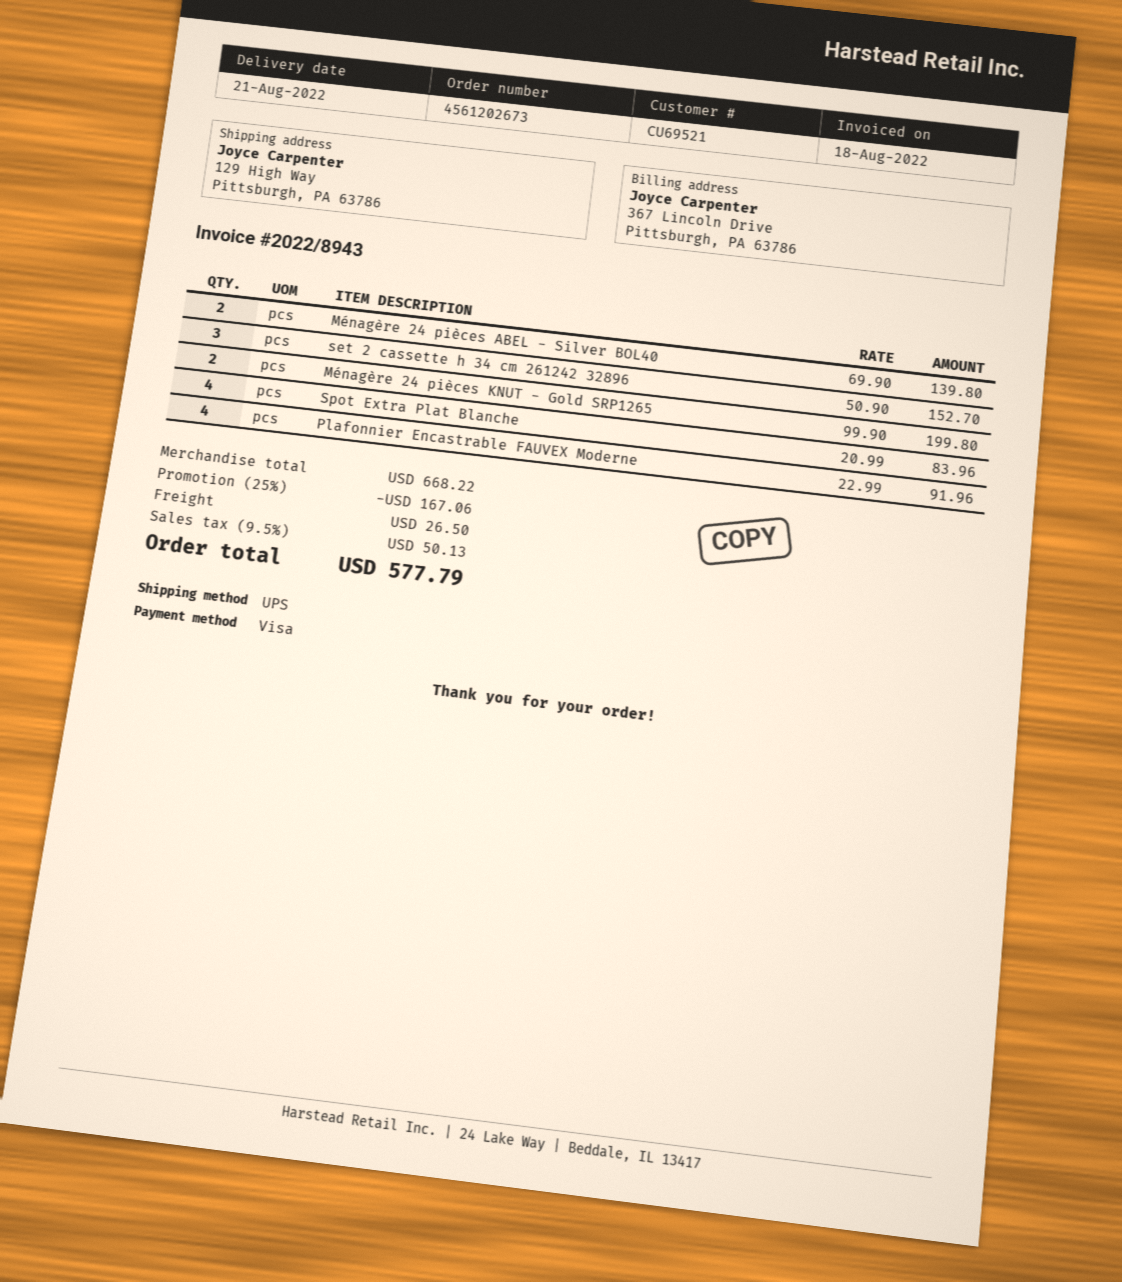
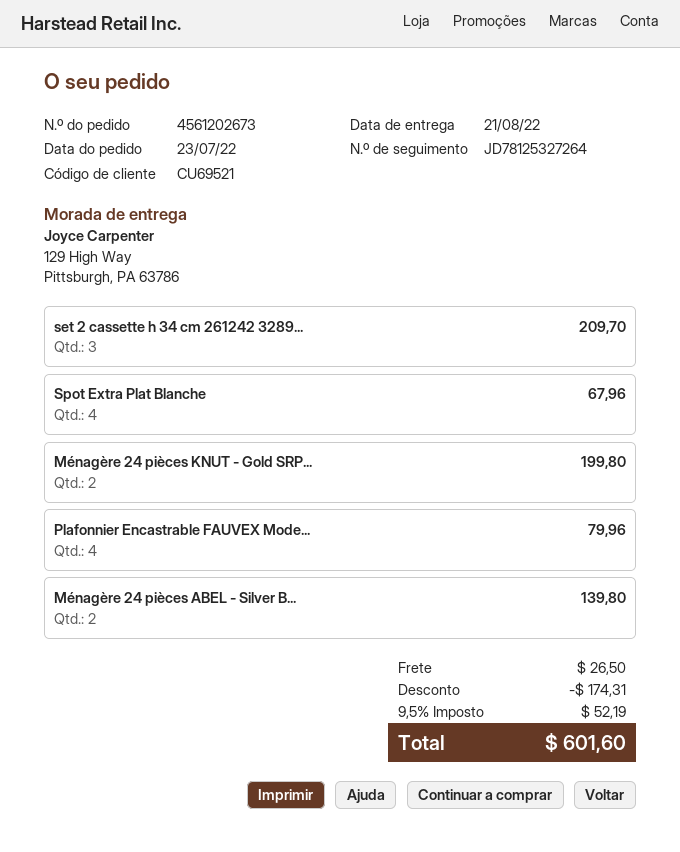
set 2 cassette h 34 cm 261242 32896: 3 for 152.70 -> 3 for 209.70
Spot Extra Plat Blanche: 4 for 83.96 -> 4 for 67.96
Plafonnier Encastrable FAUVEX Moderne: 4 for 91.96 -> 4 for 79.96
discount: 167.06 -> 174.31
tax: 9.5% = 50.13 -> 9.5% = 52.19
total: 577.79 -> 601.60

